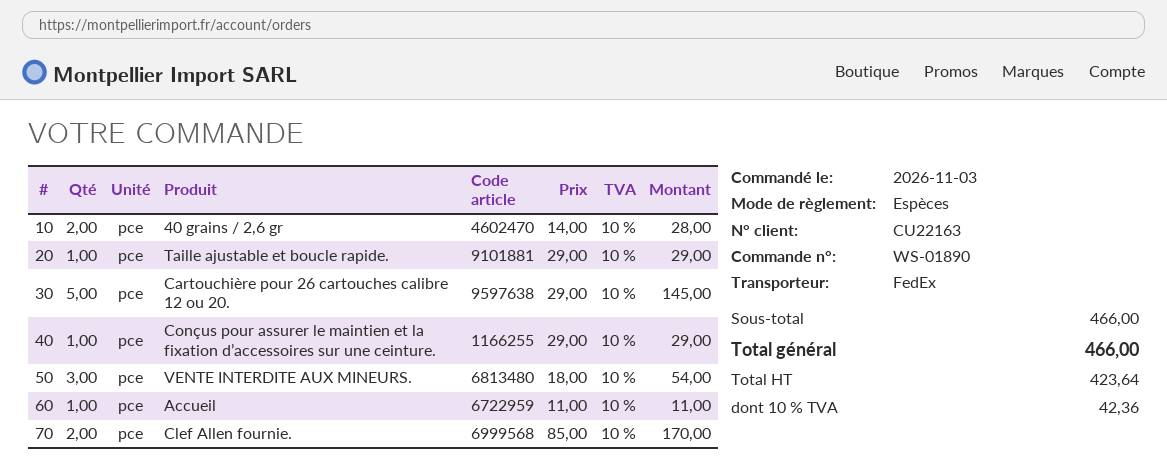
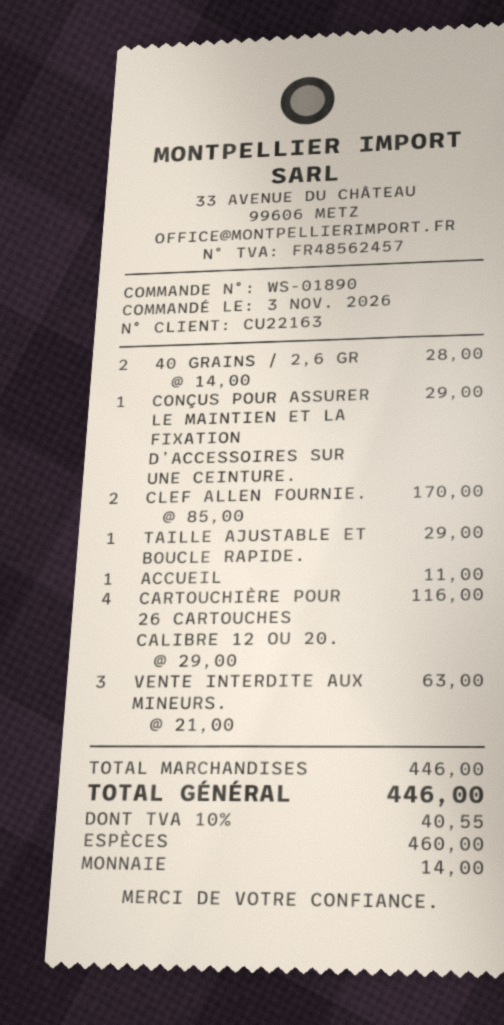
Cartouchière pour 26 cartouches calibre 12 ou 20.: 5 x 29.00 = 145.00 -> 4 x 29.00 = 116.00
VENTE INTERDITE AUX MINEURS.: 3 x 18.00 = 54.00 -> 3 x 21.00 = 63.00
subtotal: 466.00 -> 446.00
tax: 10% = 42.36 -> 10% = 40.55
total: 466.00 -> 446.00

